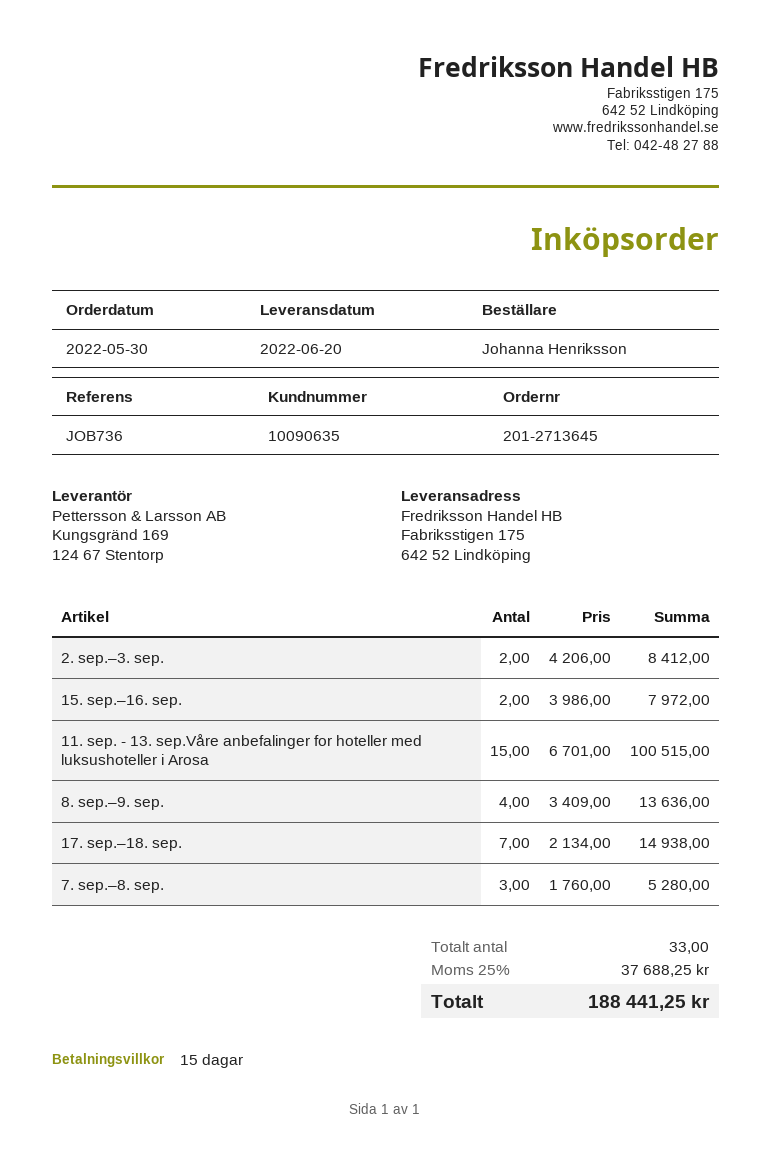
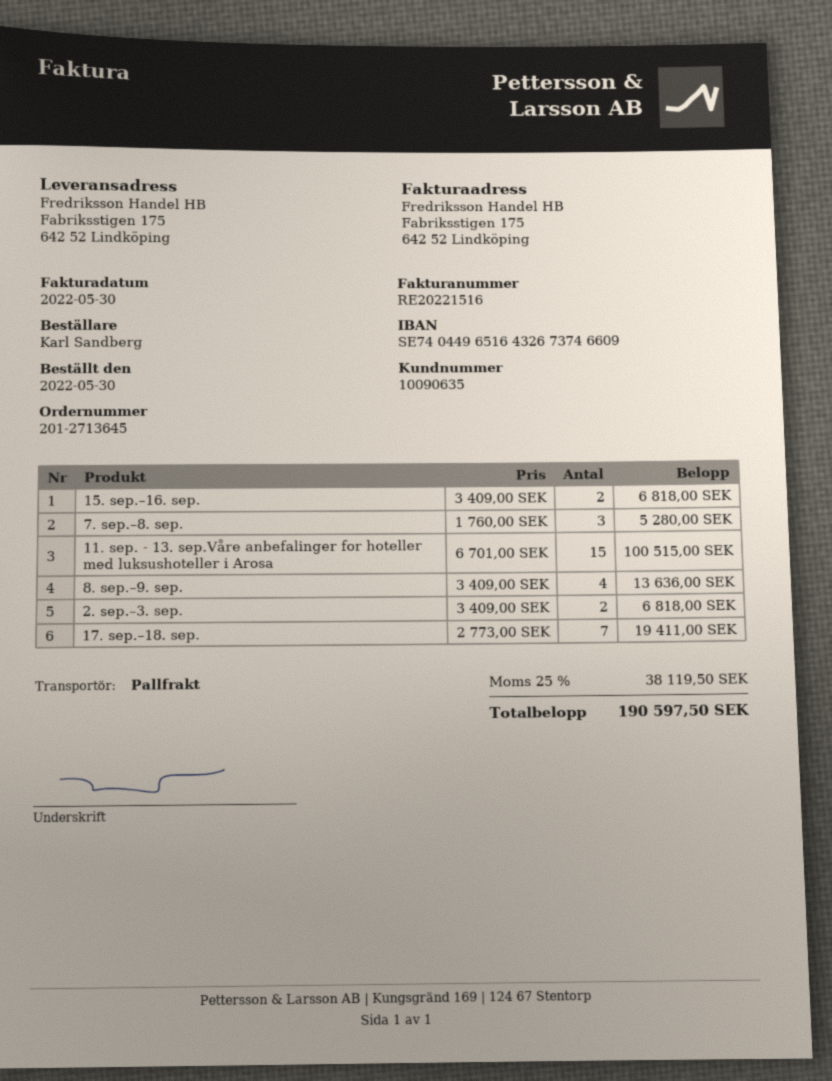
ordered by: Johanna Henriksson -> Karl Sandberg
2. sep.–3. sep.: 2 x 4206.00 = 8412.00 -> 2 x 3409.00 = 6818.00
15. sep.–16. sep.: 2 x 3986.00 = 7972.00 -> 2 x 3409.00 = 6818.00
17. sep.–18. sep.: 7 x 2134.00 = 14938.00 -> 7 x 2773.00 = 19411.00
tax: 25% = 37688.25 -> 25% = 38119.50
total: 188441.25 -> 190597.50

